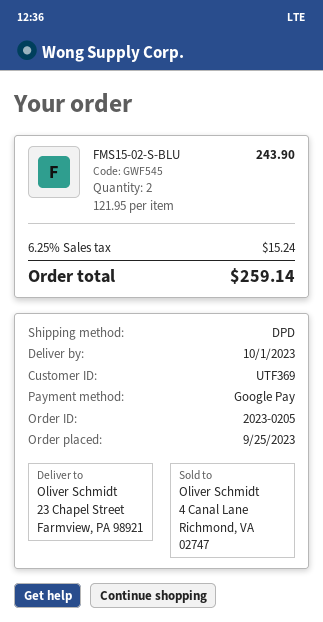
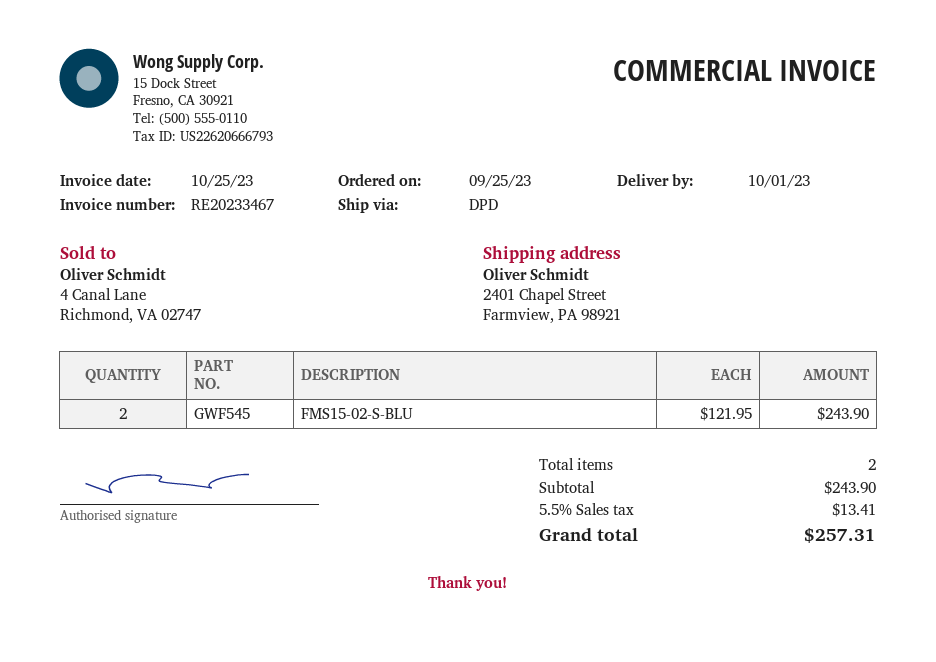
ship to: 23 Chapel Street, Farmview, PA 98921 -> 2401 Chapel Street, Farmview, PA 98921
tax: 6.25% = 15.24 -> 5.5% = 13.41
total: 259.14 -> 257.31

